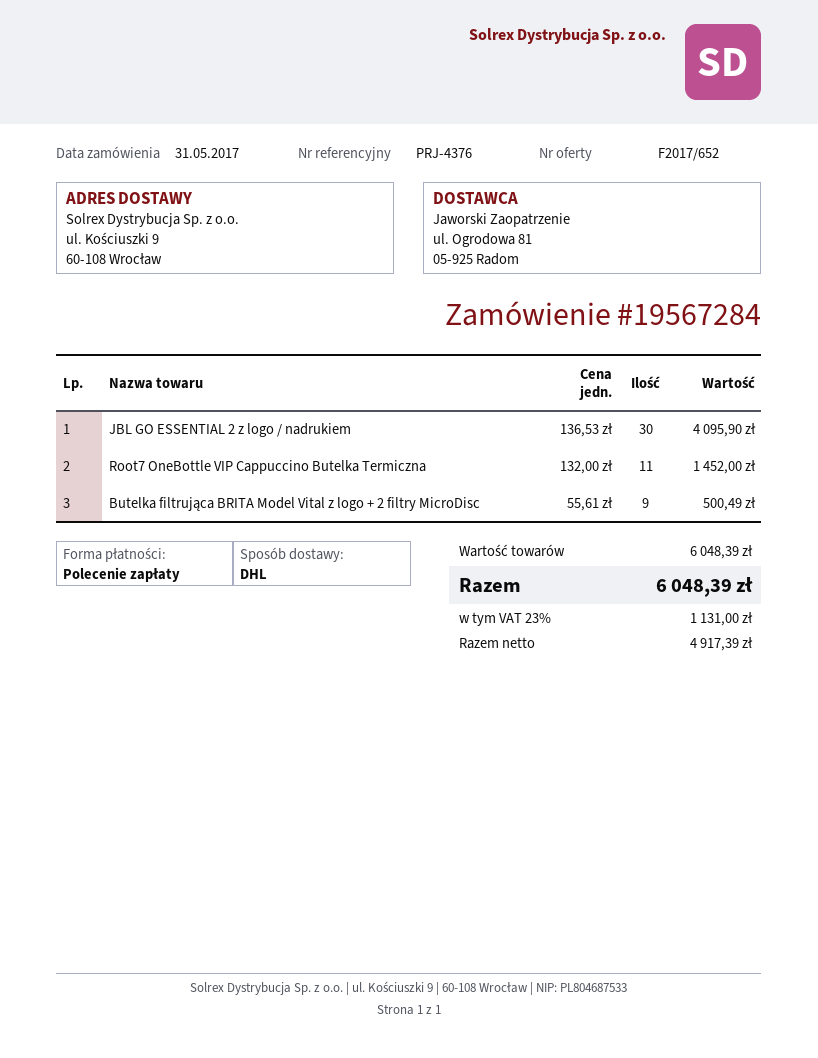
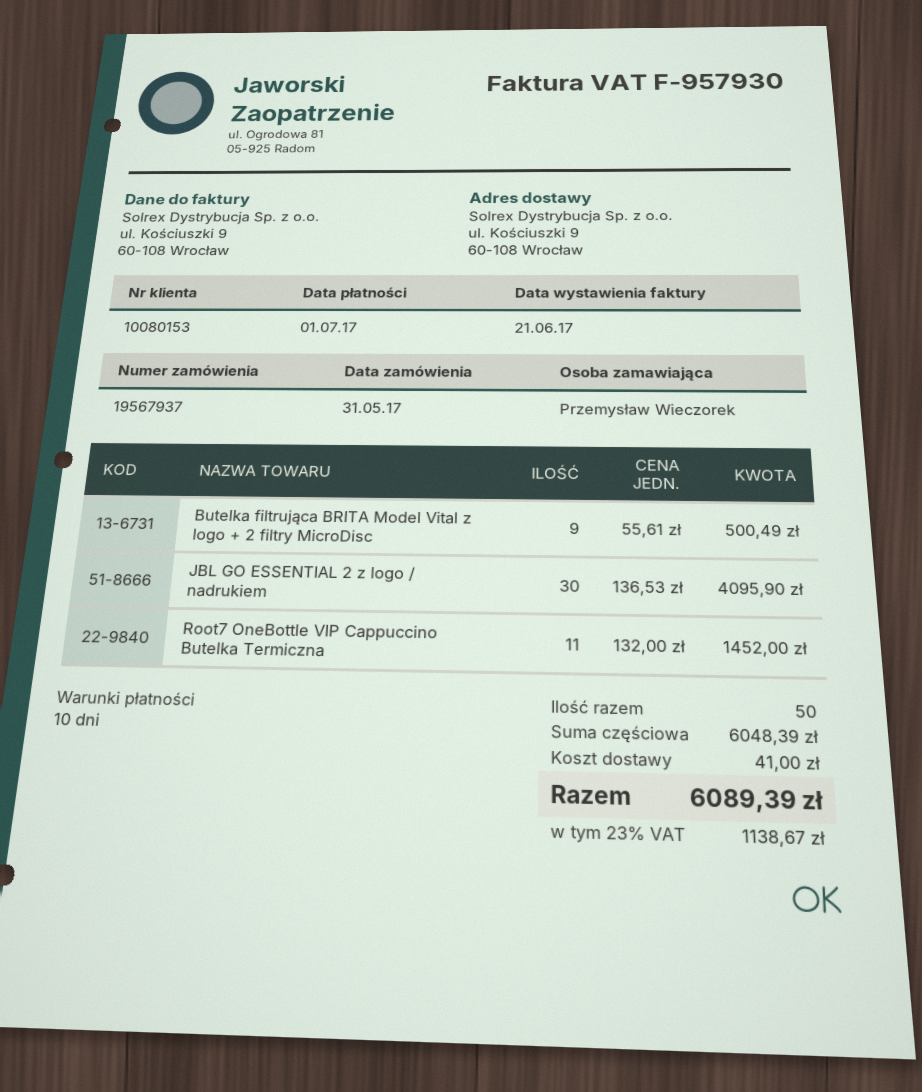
order number: 19567284 -> 19567937
shipping: none -> 41.00
tax: 23% = 1131.00 -> 23% = 1138.67
total: 6048.39 -> 6089.39

